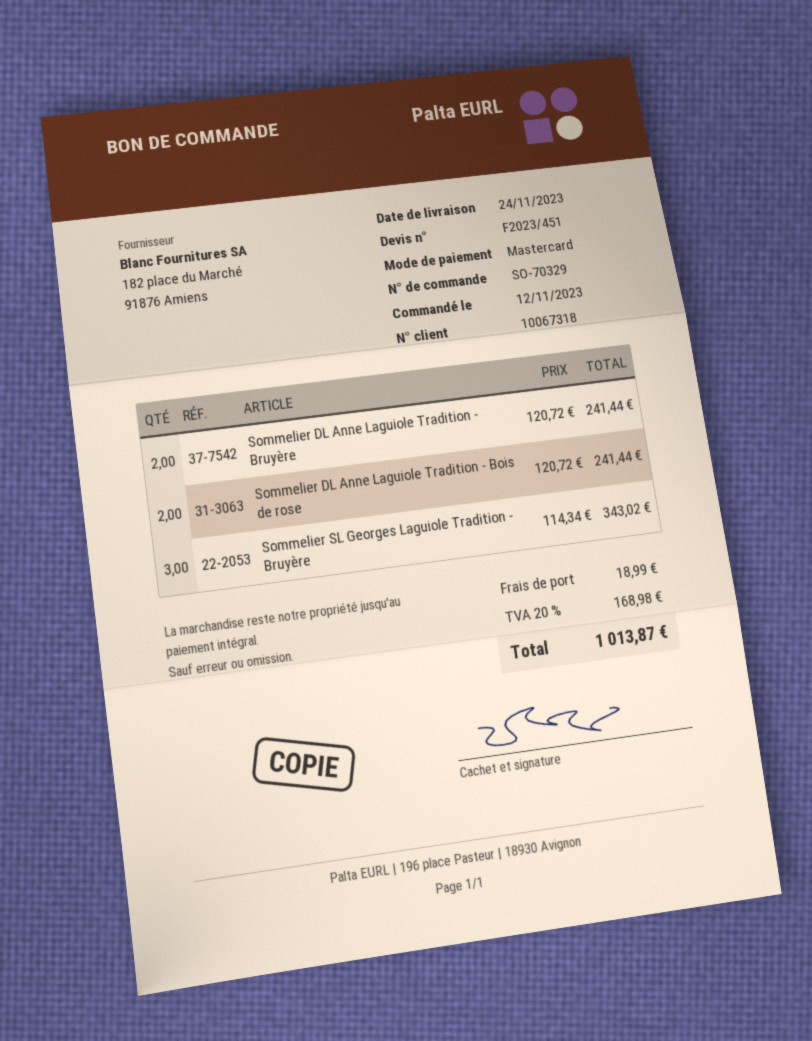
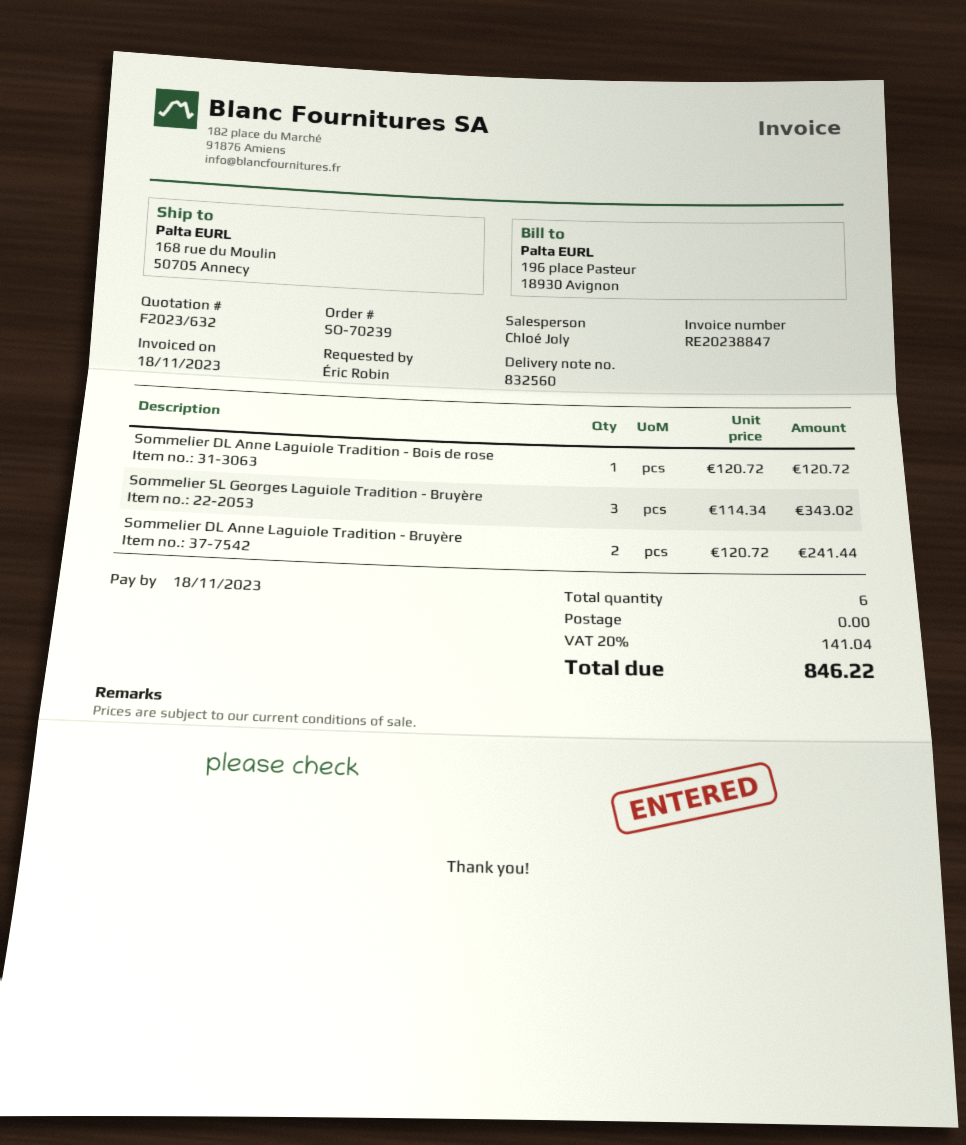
quote number: F2023/451 -> F2023/632
order number: SO-70329 -> SO-70239
Sommelier DL Anne Laguiole Tradition - Bois de rose: 2 x 120.72 = 241.44 -> 1 x 120.72 = 120.72
shipping: 18.99 -> 0.00
tax: 20% = 168.98 -> 20% = 141.04
total: 1013.87 -> 846.22

